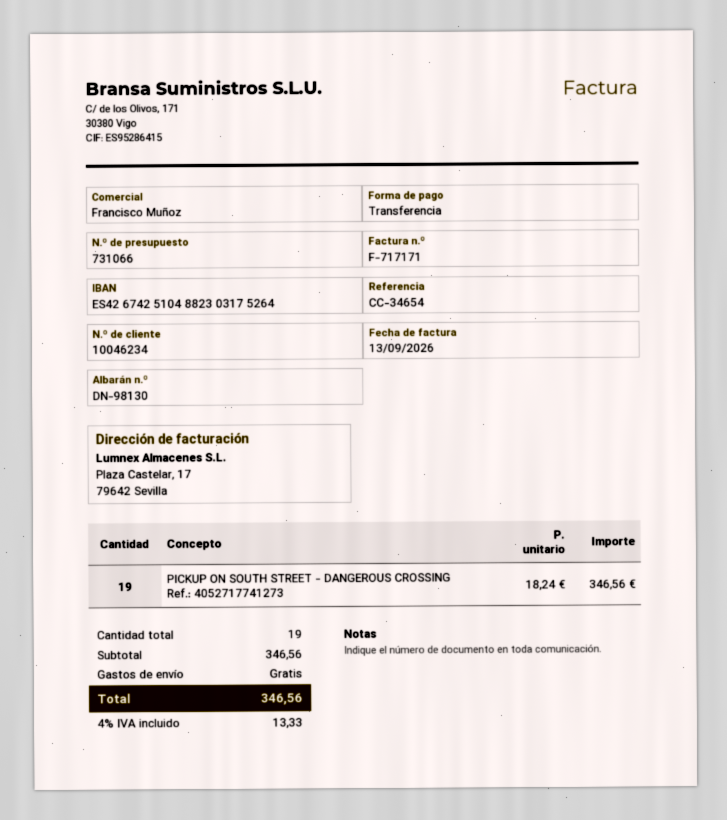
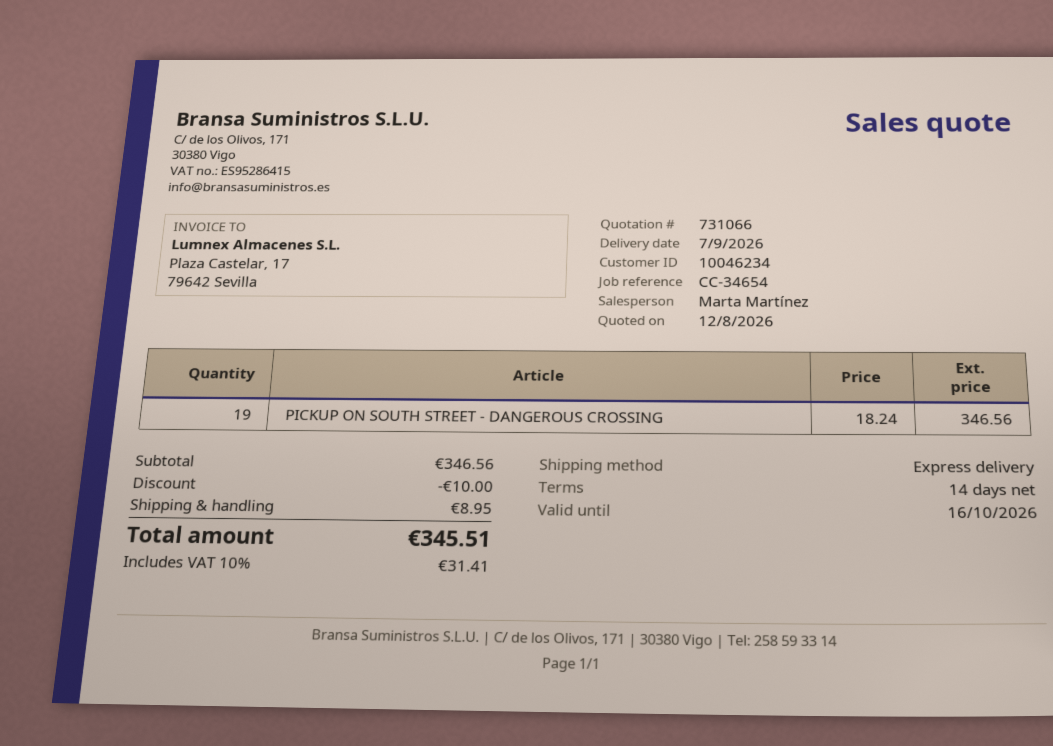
sales rep: Francisco Muñoz -> Marta Martínez
discount: none -> 10.00
shipping: 0.00 -> 8.95
tax: 4% = 13.33 -> 10% = 31.41
total: 346.56 -> 345.51

